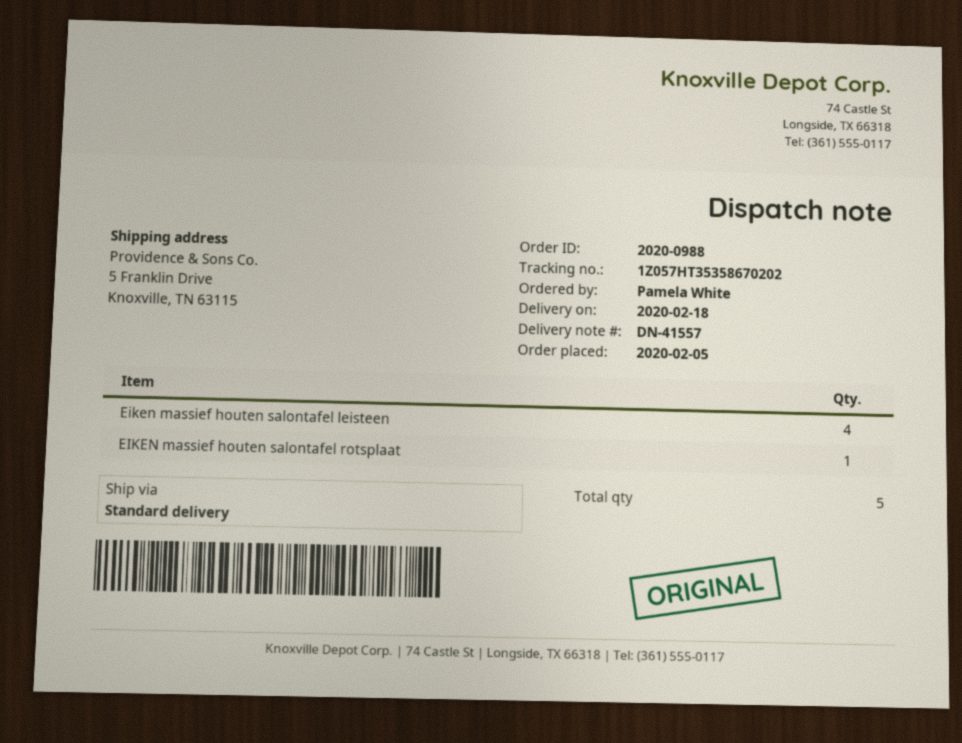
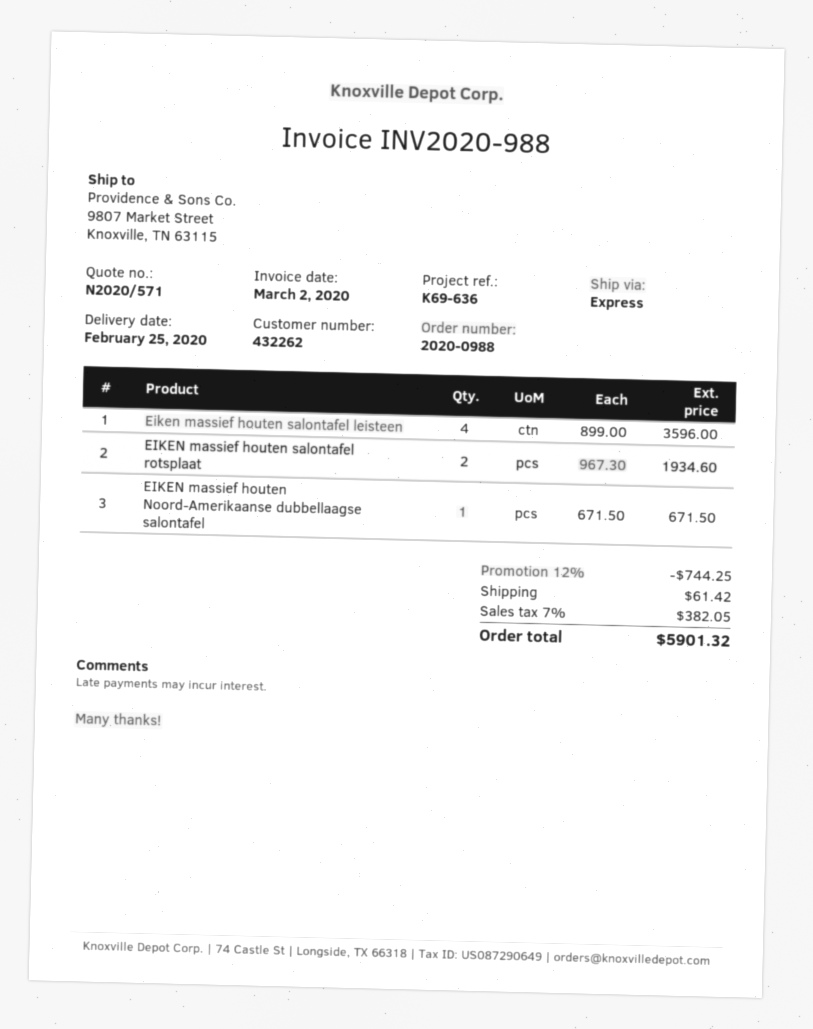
delivery date: 2020-02-18 -> 2020-02-25
shipping method: standard -> express
ship to: 5 Franklin Drive, Knoxville, TN 63115 -> 9807 Market Street, Knoxville, TN 63115
EIKEN massief houten salontafel rotsplaat: 1 -> 2
EIKEN massief houten Noord-Amerikaanse dubbellaagse salontafel: none -> 1

